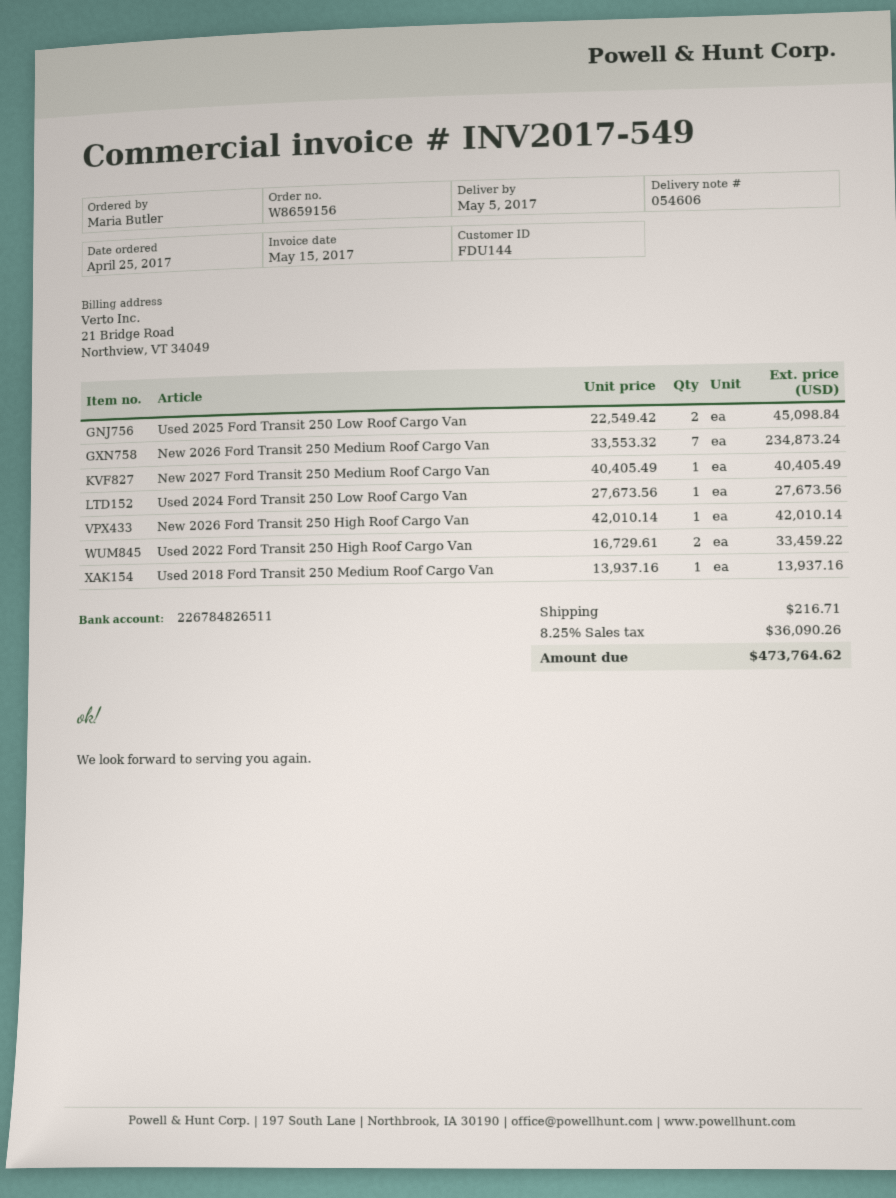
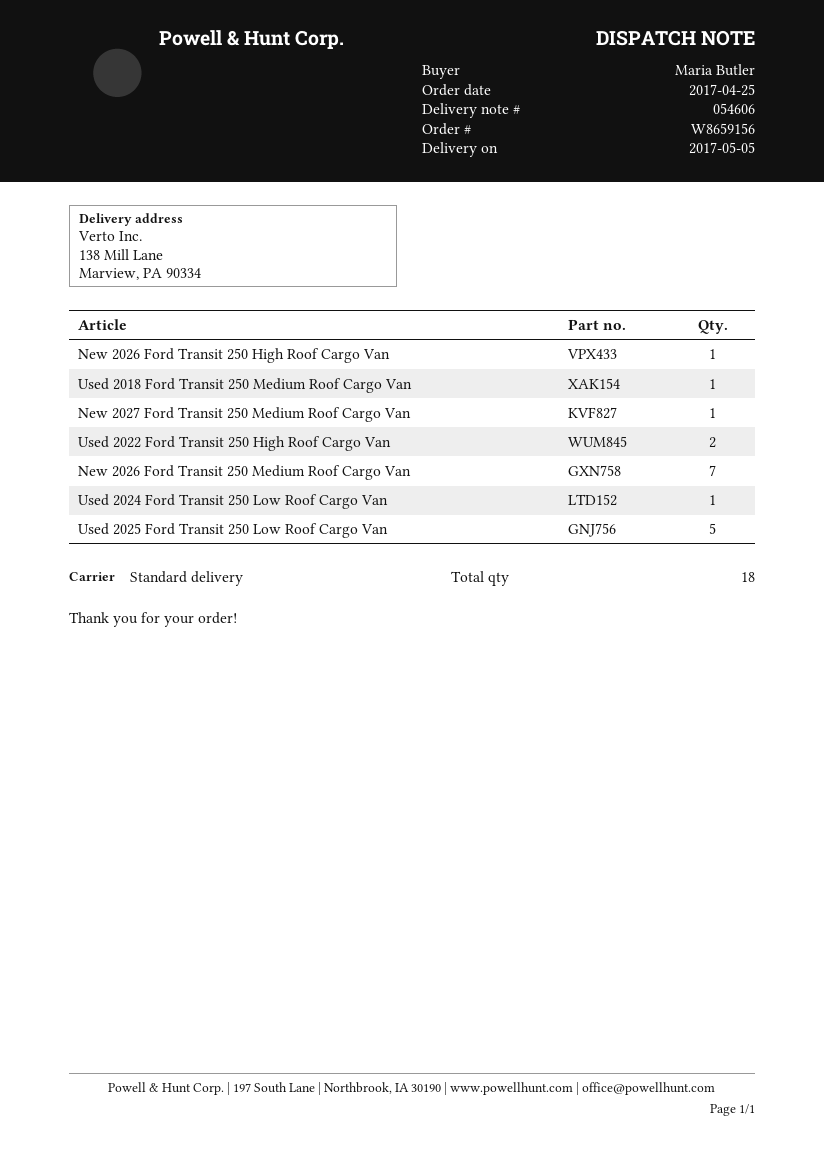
Used 2025 Ford Transit 250 Low Roof Cargo Van: 2 -> 5

